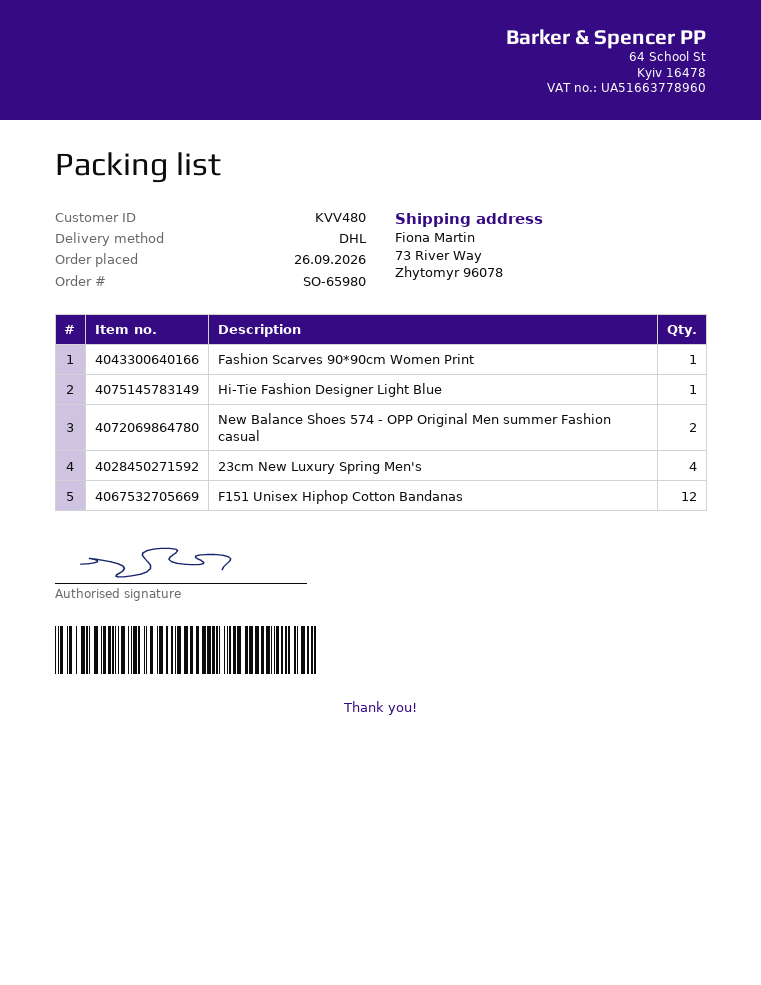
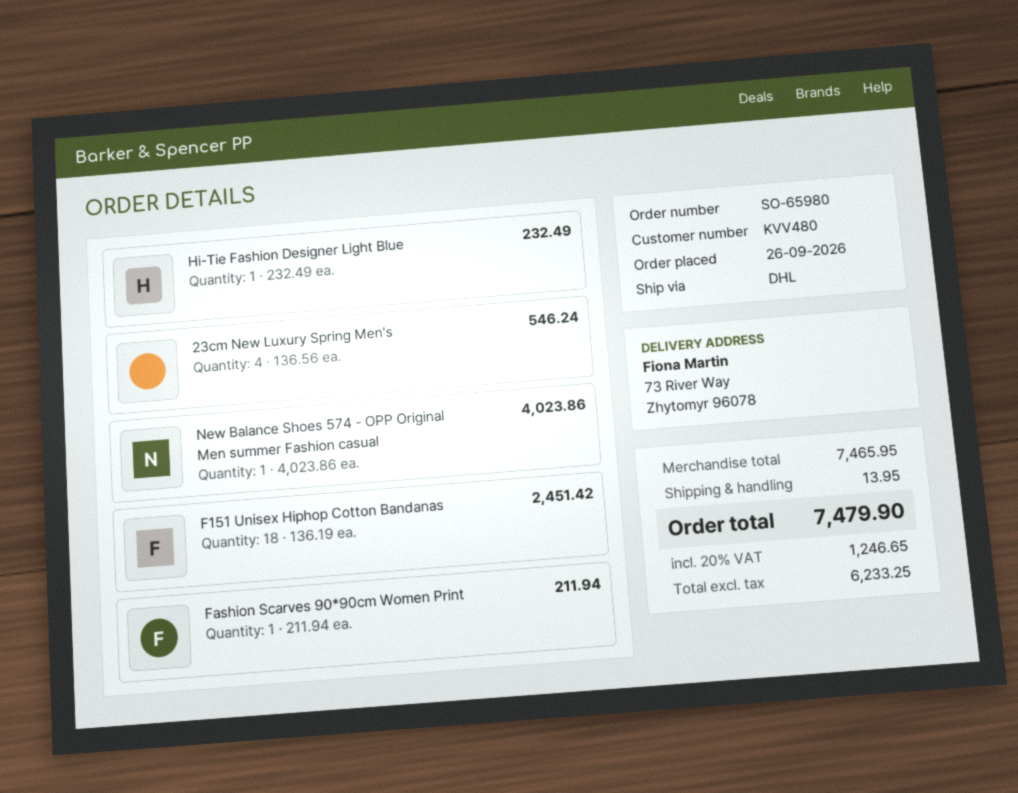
New Balance Shoes 574 - OPP Original Men summer Fashion casual: 2 -> 1
F151 Unisex Hiphop Cotton Bandanas: 12 -> 18

